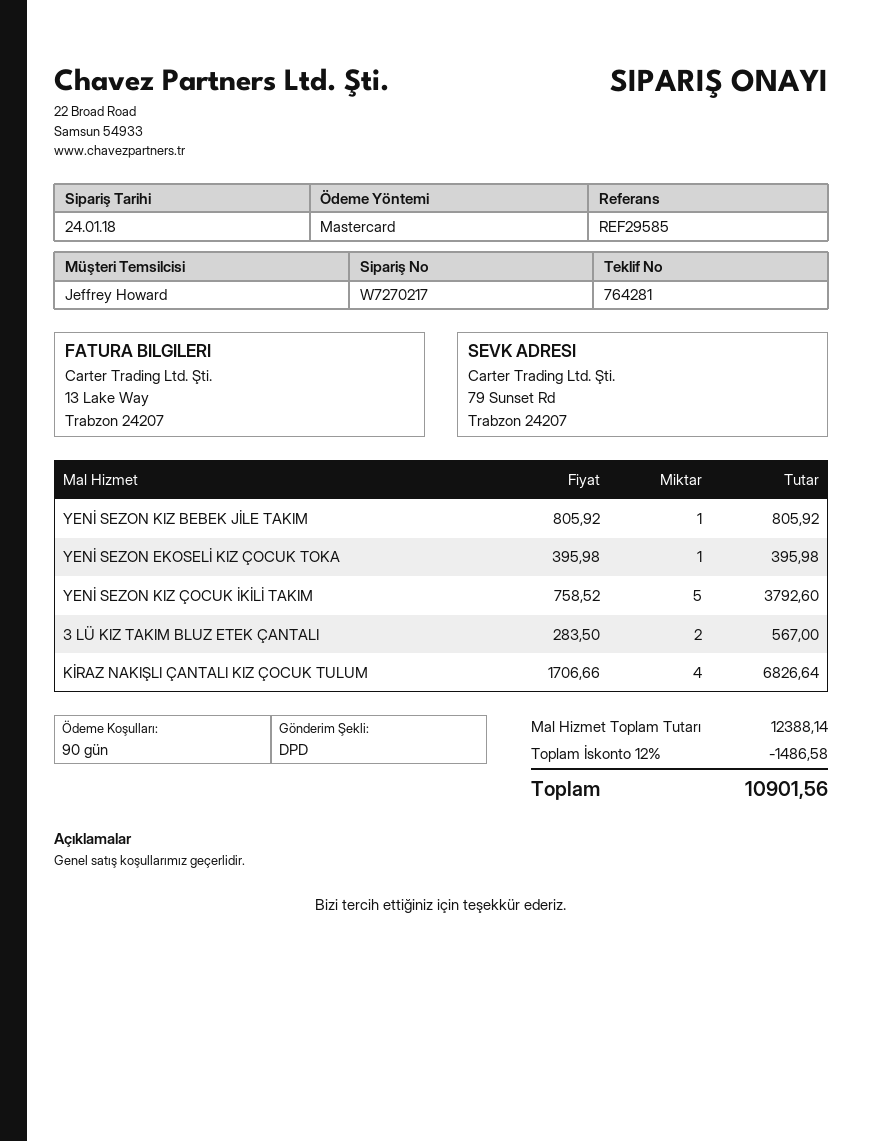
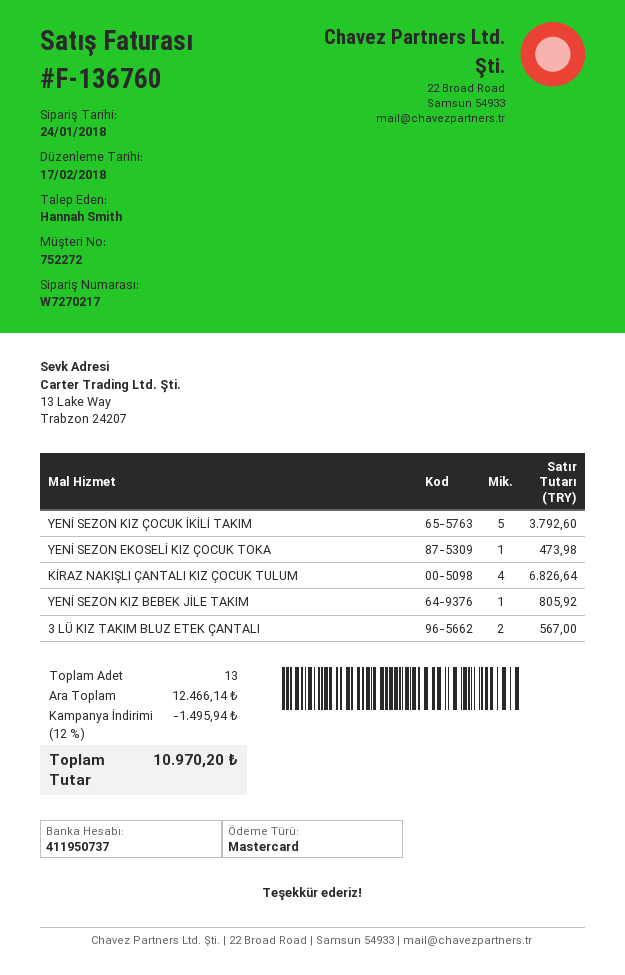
ship to: 79 Sunset Rd, Trabzon 24207 -> 13 Lake Way, Trabzon 24207
YENİ SEZON EKOSELİ KIZ ÇOCUK TOKA: 1 for 395.98 -> 1 for 473.98
subtotal: 12388.14 -> 12466.14
discount: 12% = 1486.58 -> 12% = 1495.94
total: 10901.56 -> 10970.20

